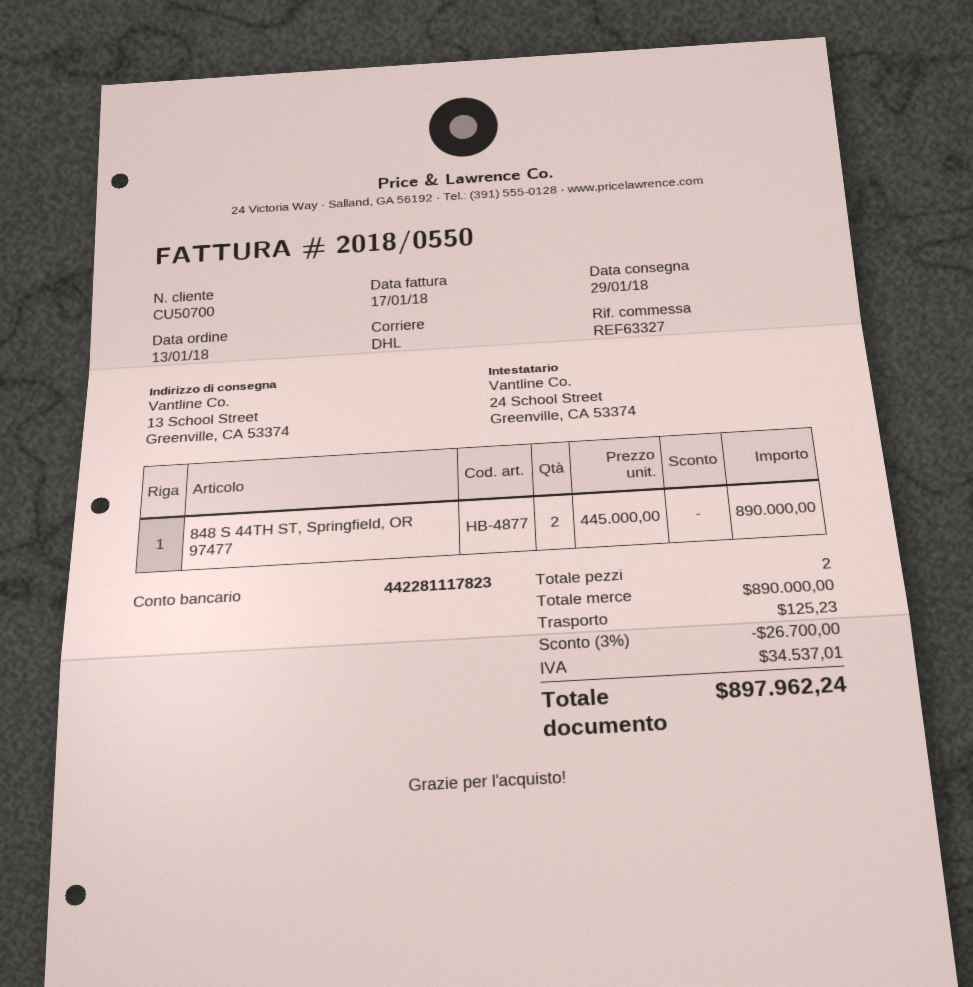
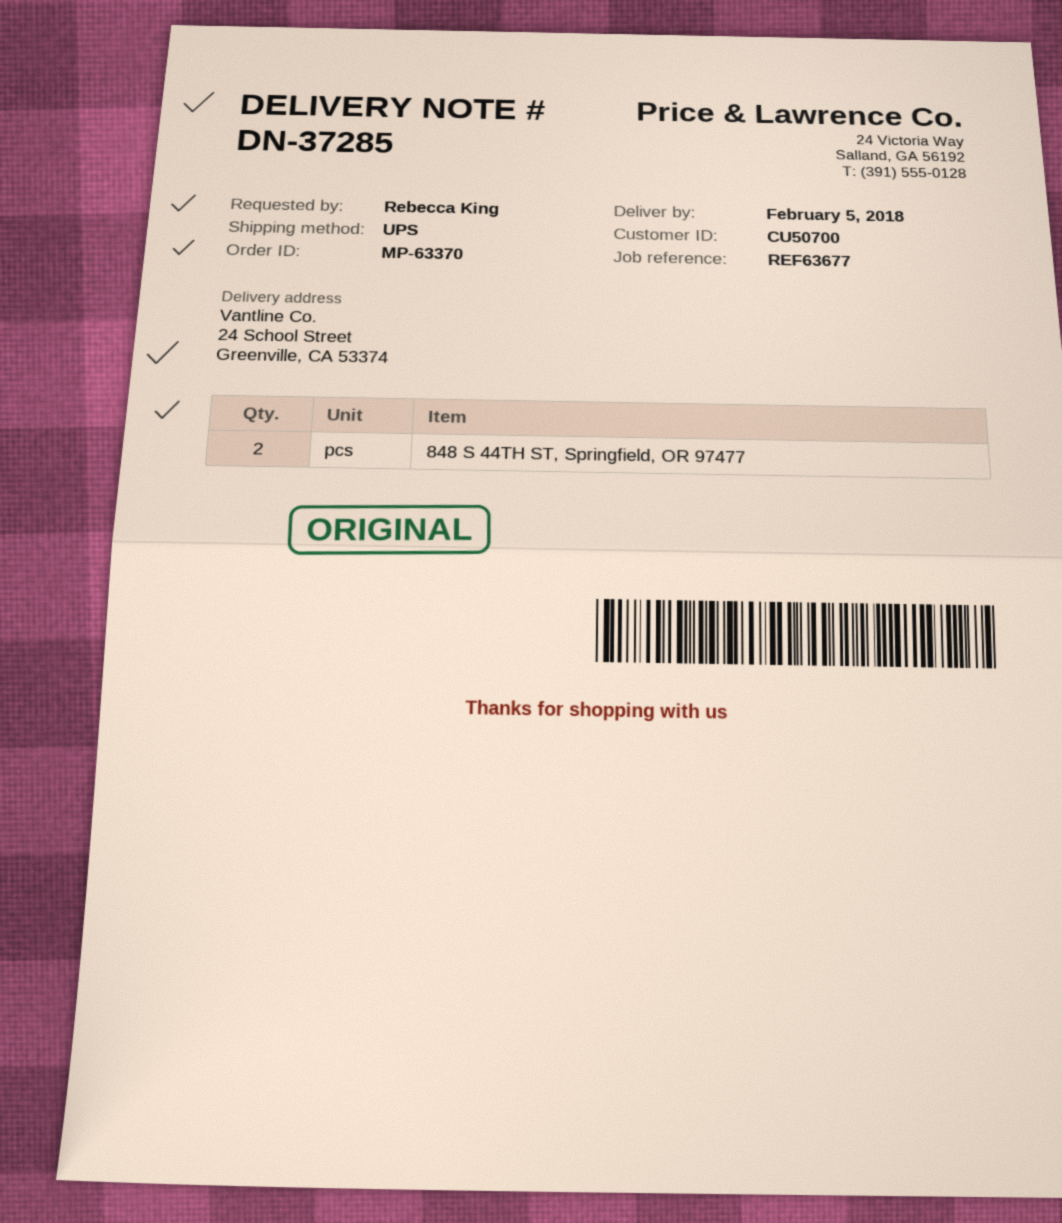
delivery date: 2018-01-29 -> 2018-02-05
reference: REF63327 -> REF63677
shipping method: DHL -> UPS
ship to: 13 School Street, Greenville, CA 53374 -> 24 School Street, Greenville, CA 53374

